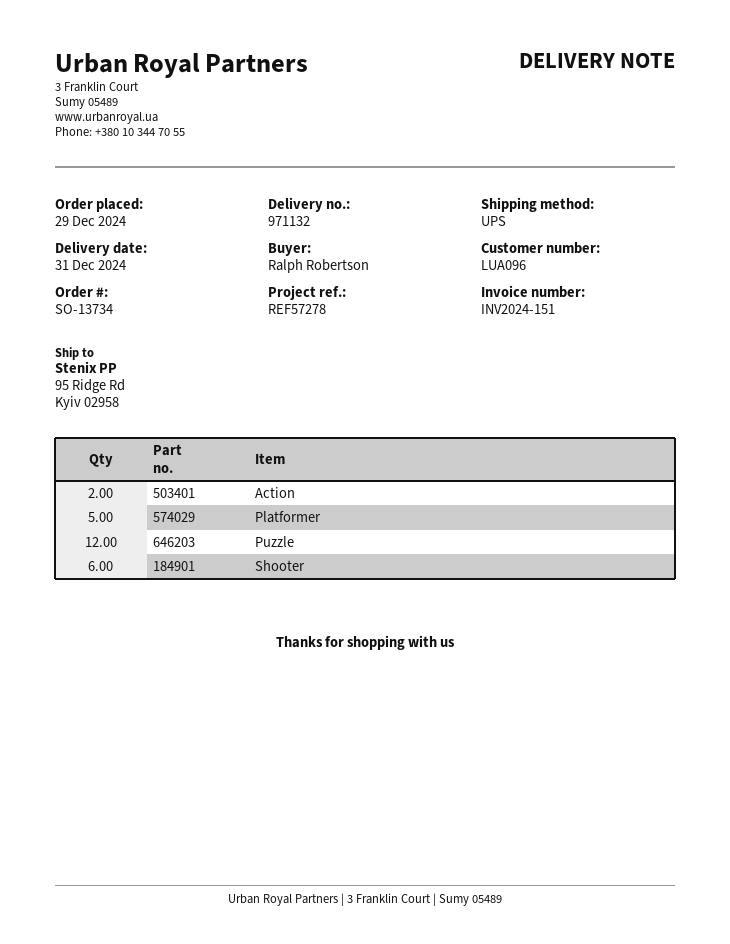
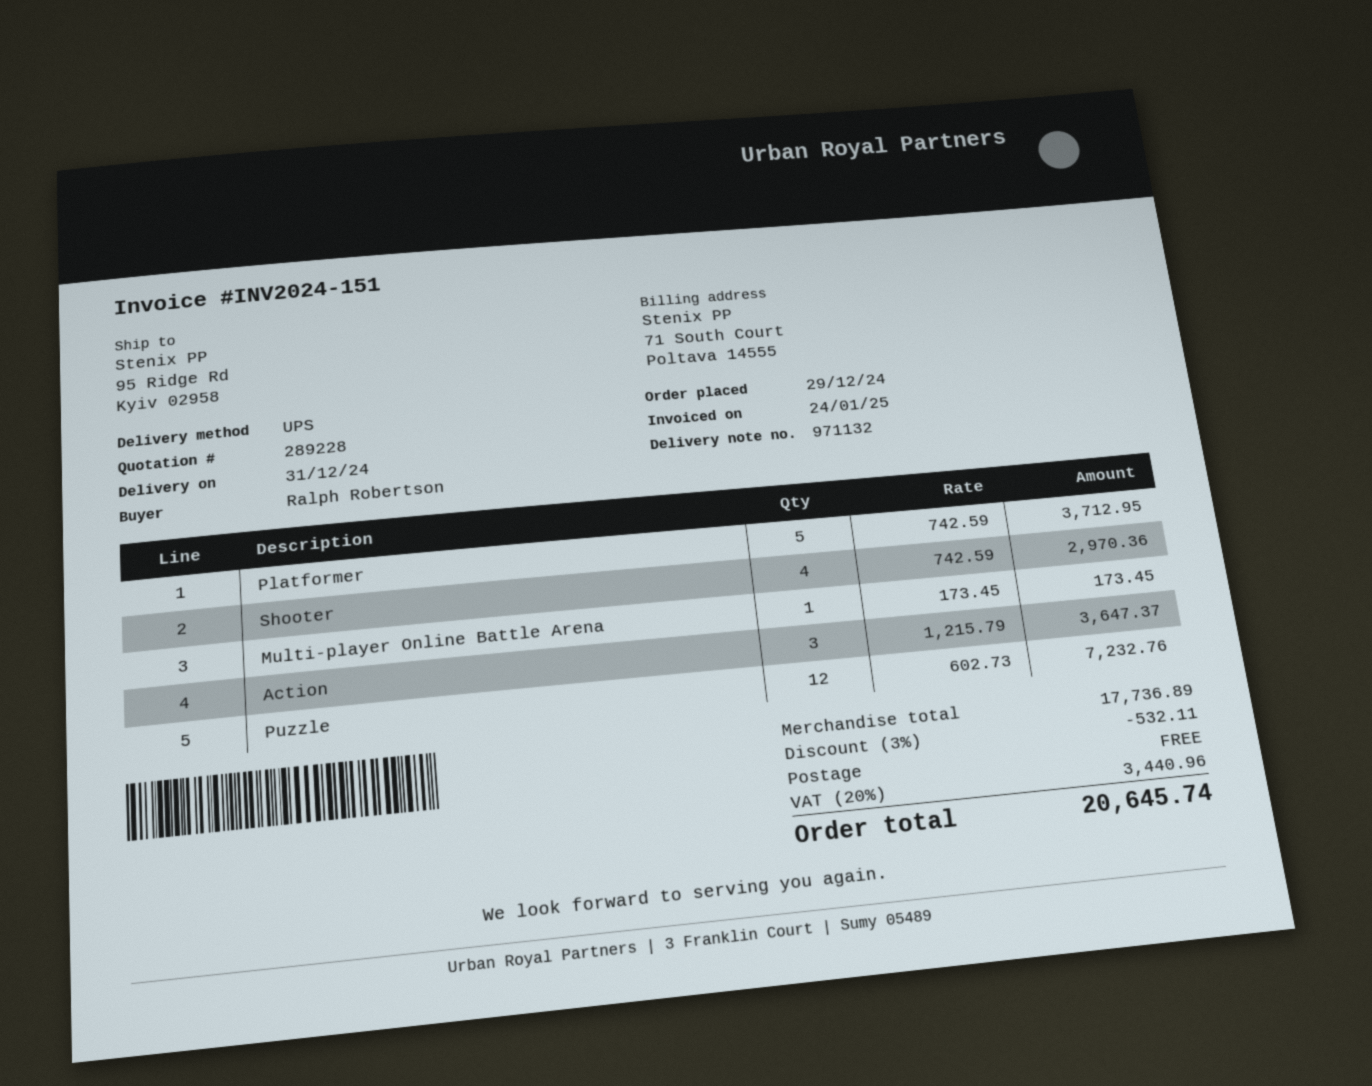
Action: 2 -> 3
Shooter: 6 -> 4
Multi-player Online Battle Arena: none -> 1

